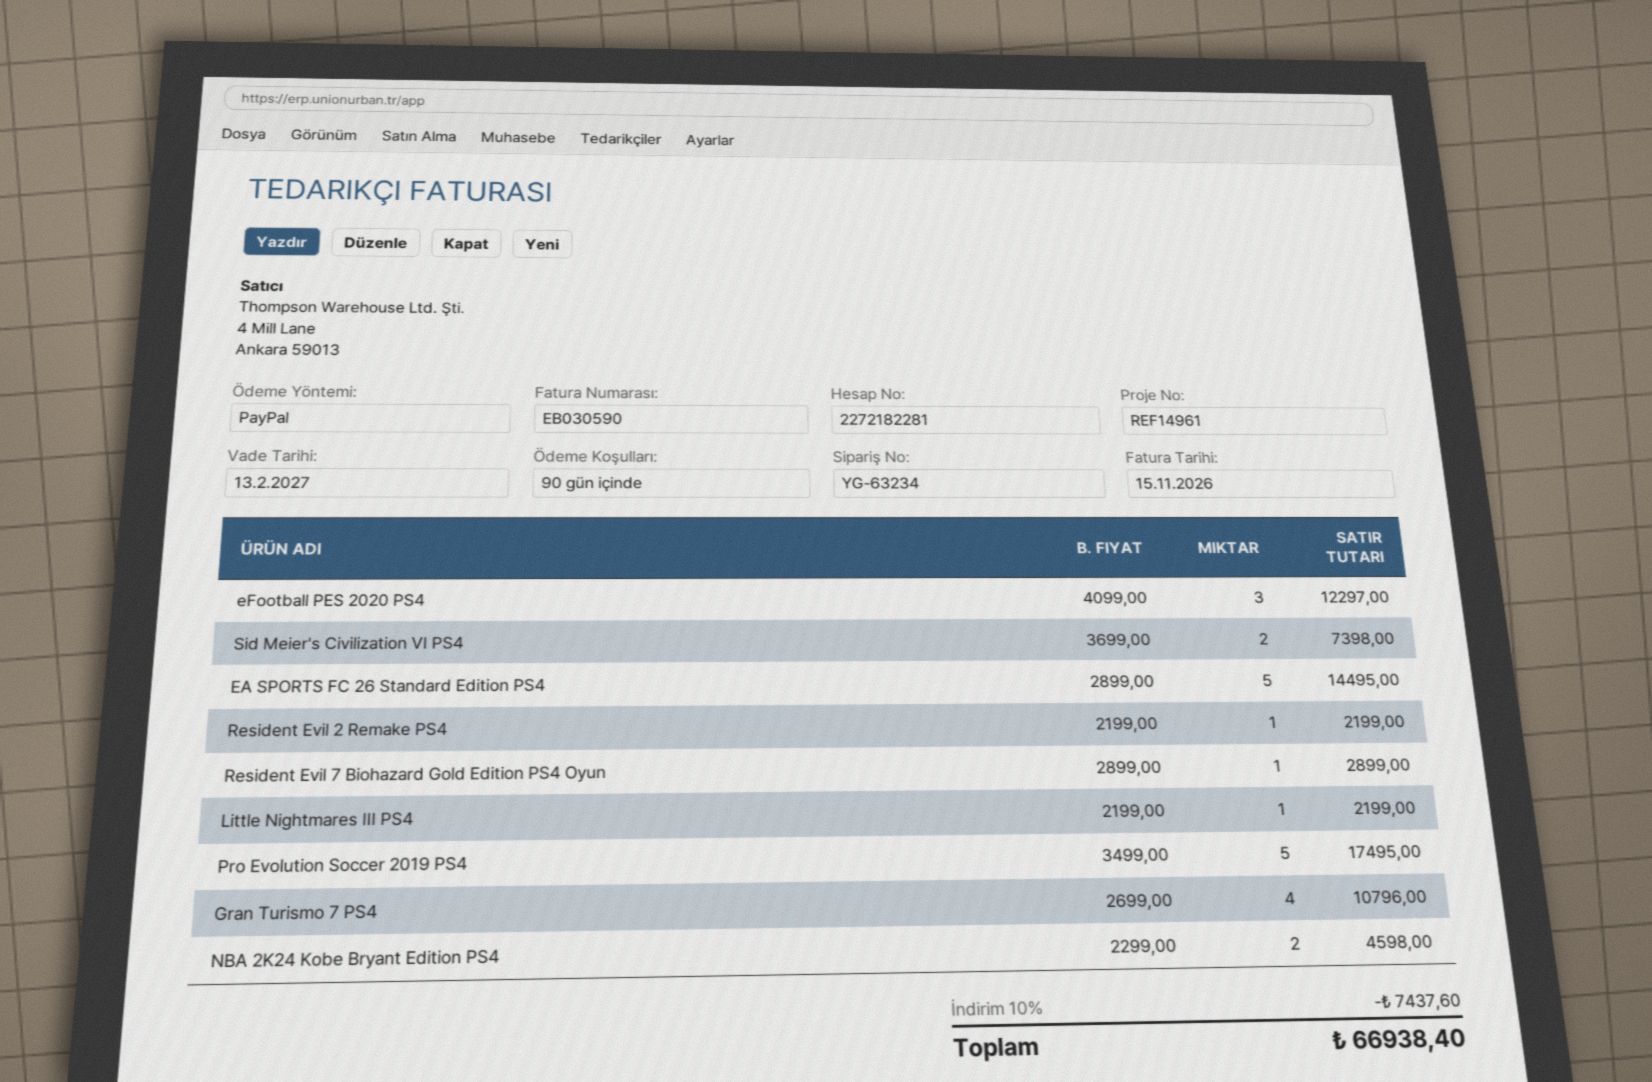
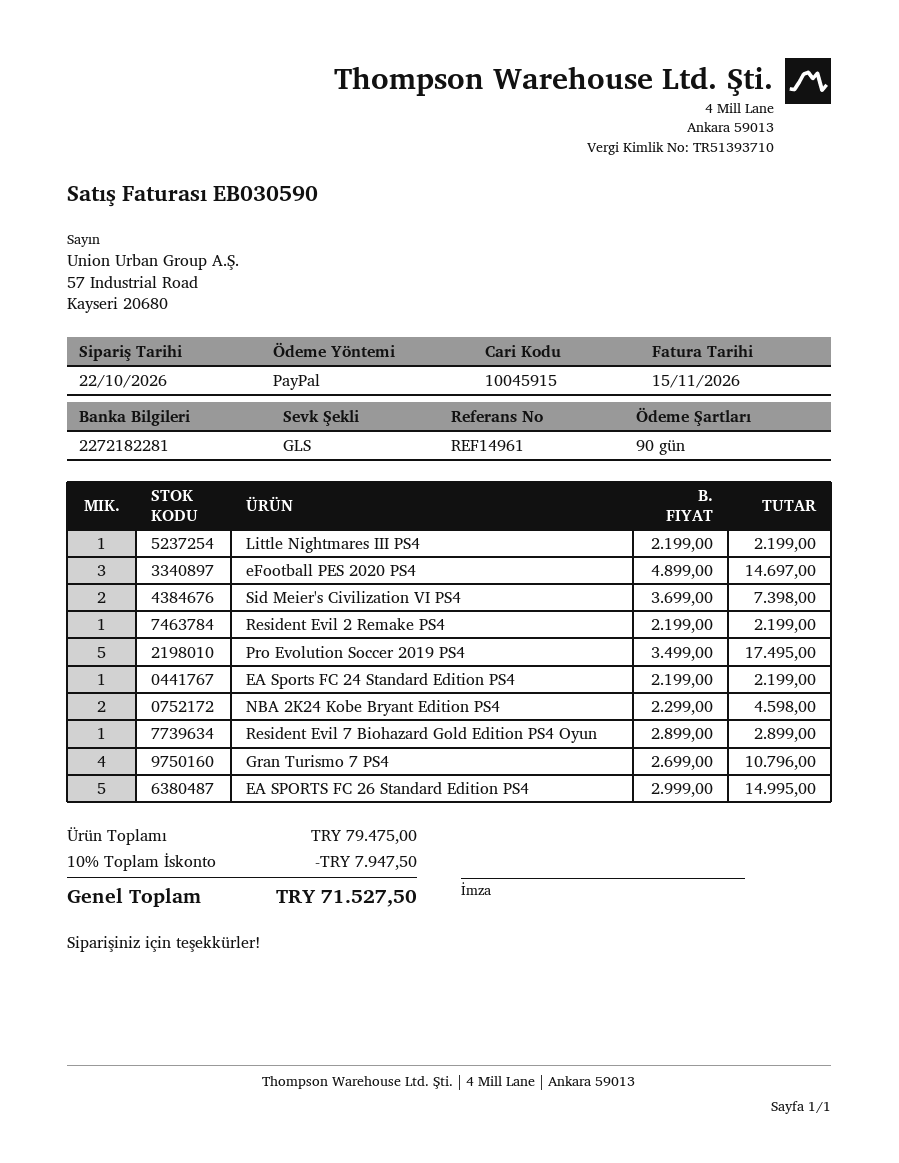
eFootball PES 2020 PS4: 3 x 4099.00 = 12297.00 -> 3 x 4899.00 = 14697.00
EA SPORTS FC 26 Standard Edition PS4: 5 x 2899.00 = 14495.00 -> 5 x 2999.00 = 14995.00
EA Sports FC 24 Standard Edition PS4: none -> 1 x 2199.00 = 2199.00
discount: 10% = 7437.60 -> 10% = 7947.50
total: 66938.40 -> 71527.50

